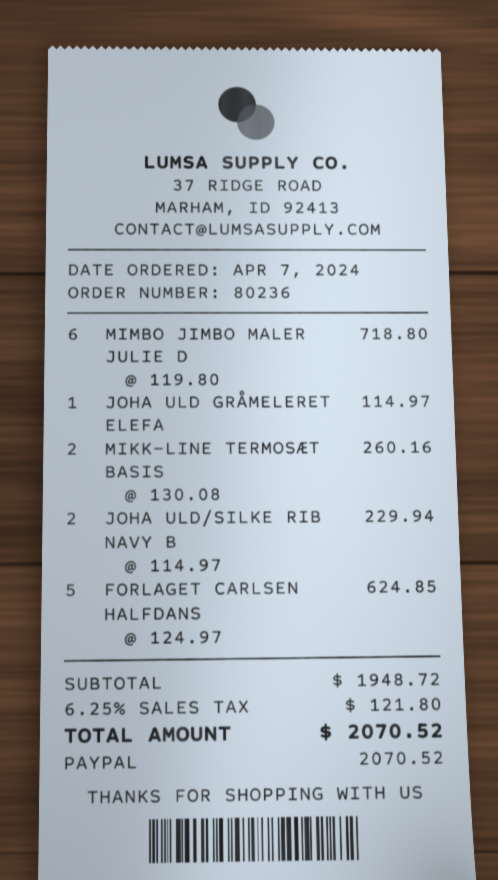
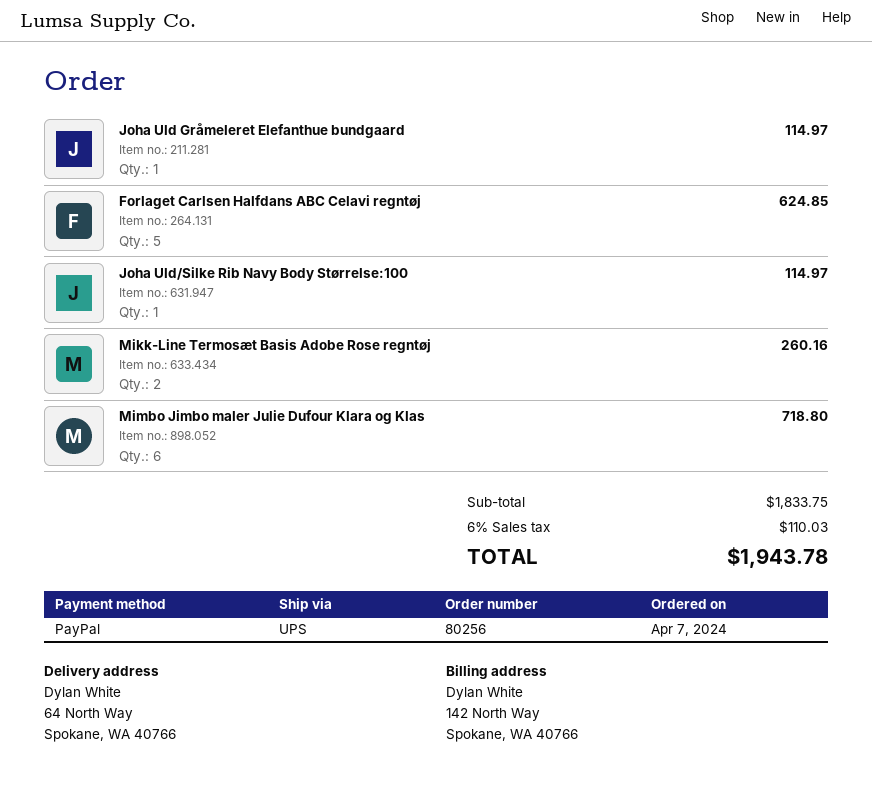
order number: 80236 -> 80256
JOHA ULD/SILKE RIB NAVY B: 2 for 229.94 -> 1 for 114.97
subtotal: 1948.72 -> 1833.75
tax: 6.25% = 121.80 -> 6% = 110.03
total: 2070.52 -> 1943.78

